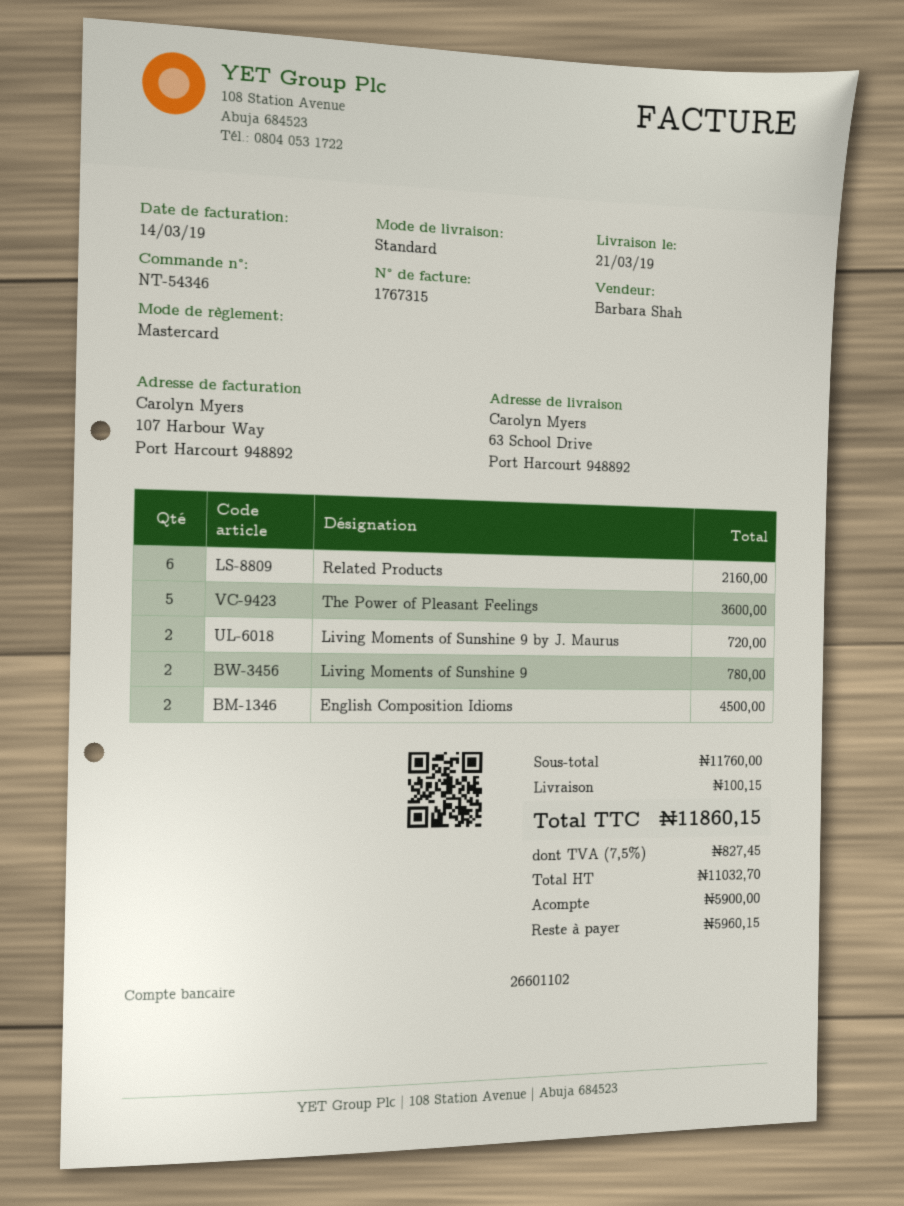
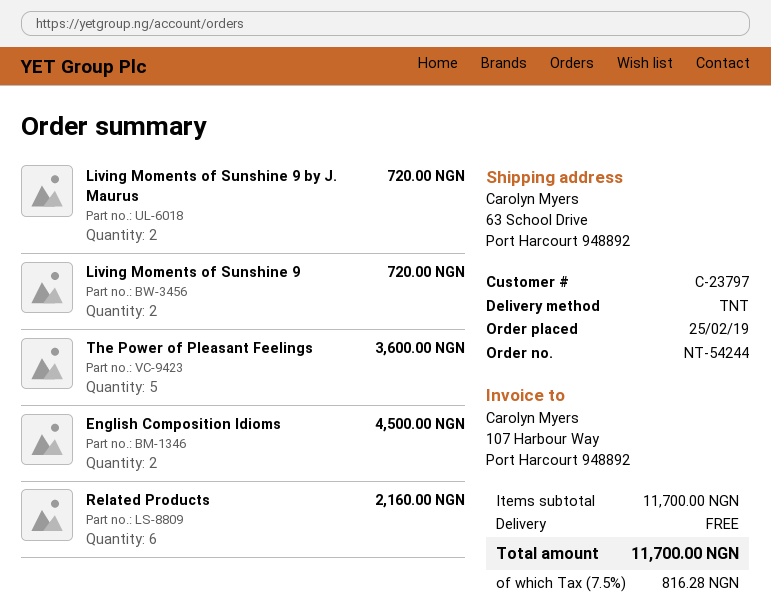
order number: NT-54346 -> NT-54244
shipping method: standard -> TNT
Living Moments of Sunshine 9: 2 for 780.00 -> 2 for 720.00
subtotal: 11760.00 -> 11700.00
shipping: 100.15 -> 0.00
tax: 7.5% = 827.45 -> 7.5% = 816.28
total: 11860.15 -> 11700.00

